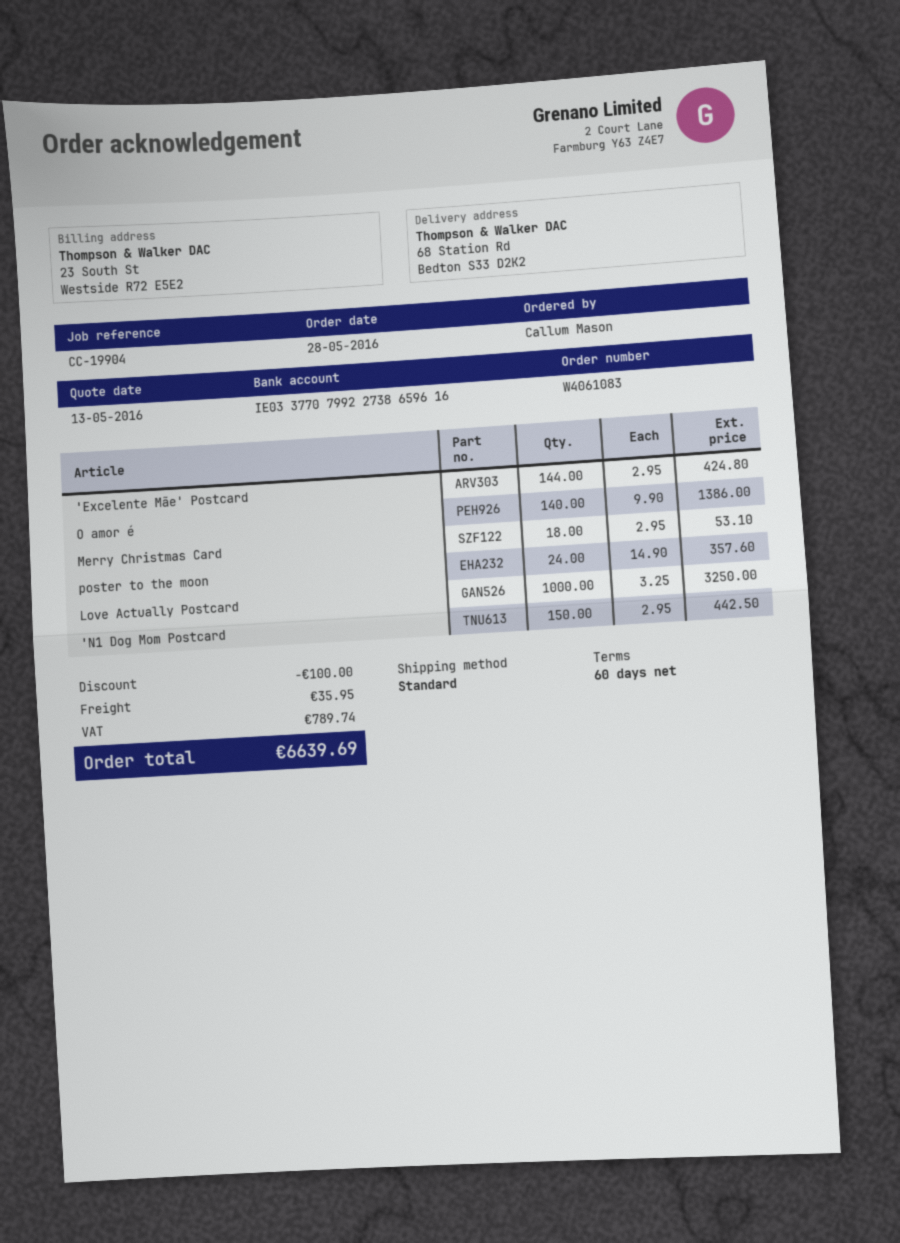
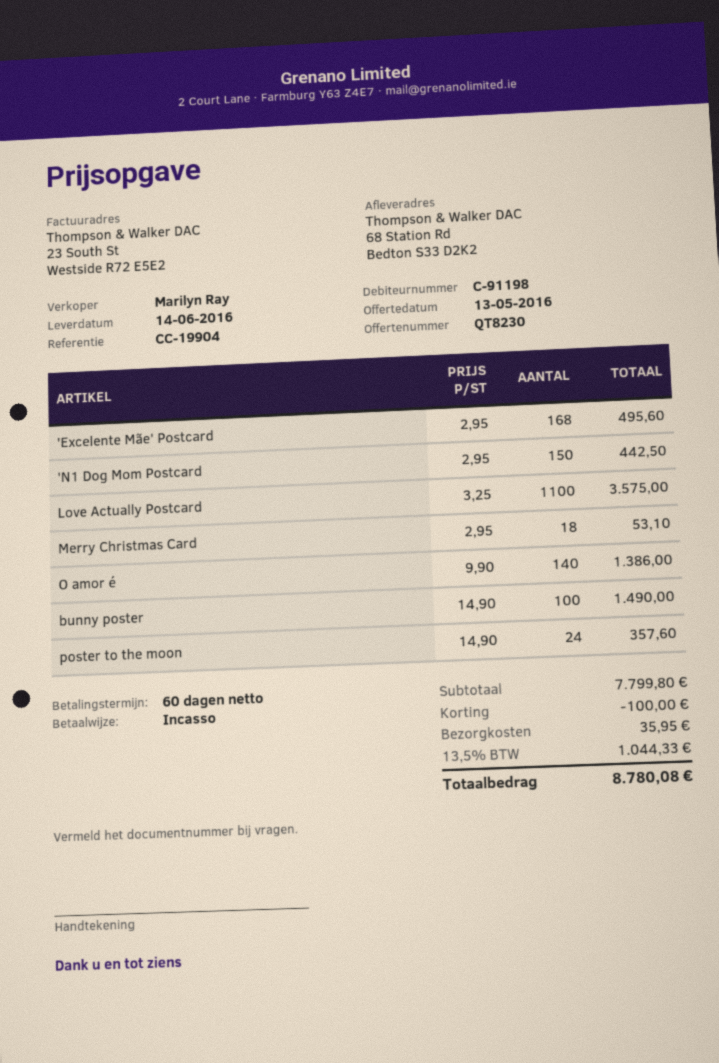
'Excelente Mãe' Postcard: 144 x 2.95 = 424.80 -> 168 x 2.95 = 495.60
Love Actually Postcard: 1000 x 3.25 = 3250.00 -> 1100 x 3.25 = 3575.00
bunny poster: none -> 100 x 14.90 = 1490.00
tax: 789.74 -> 1044.33
total: 6639.69 -> 8780.08

